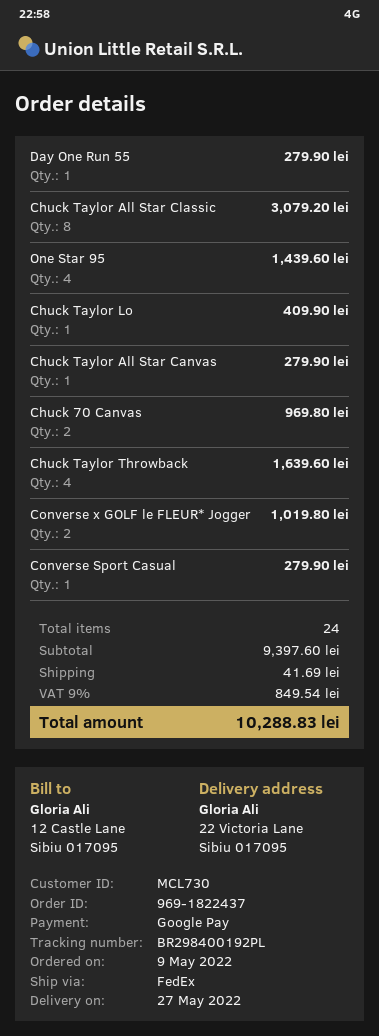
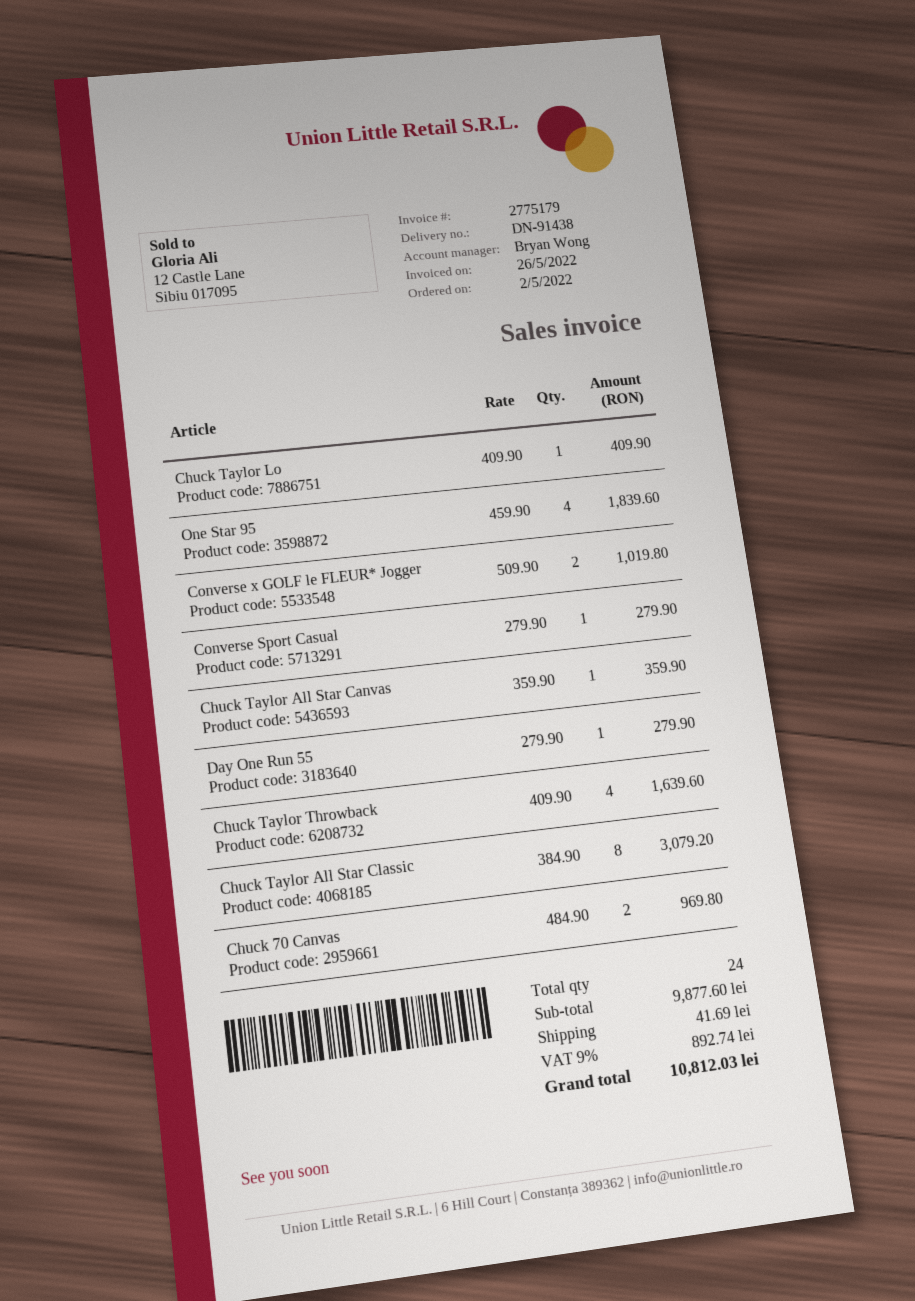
order date: 2022-05-09 -> 2022-05-02
One Star 95: 4 for 1439.60 -> 4 for 1839.60
Chuck Taylor All Star Canvas: 1 for 279.90 -> 1 for 359.90
subtotal: 9397.60 -> 9877.60
tax: 9% = 849.54 -> 9% = 892.74
total: 10288.83 -> 10812.03

